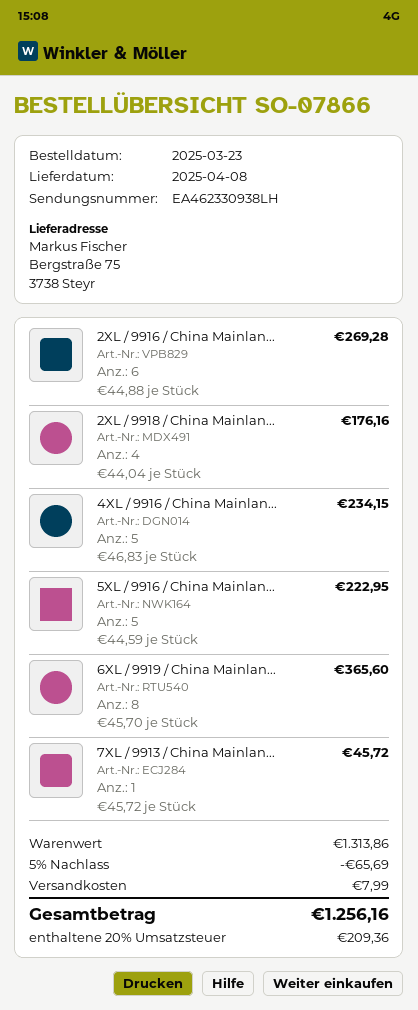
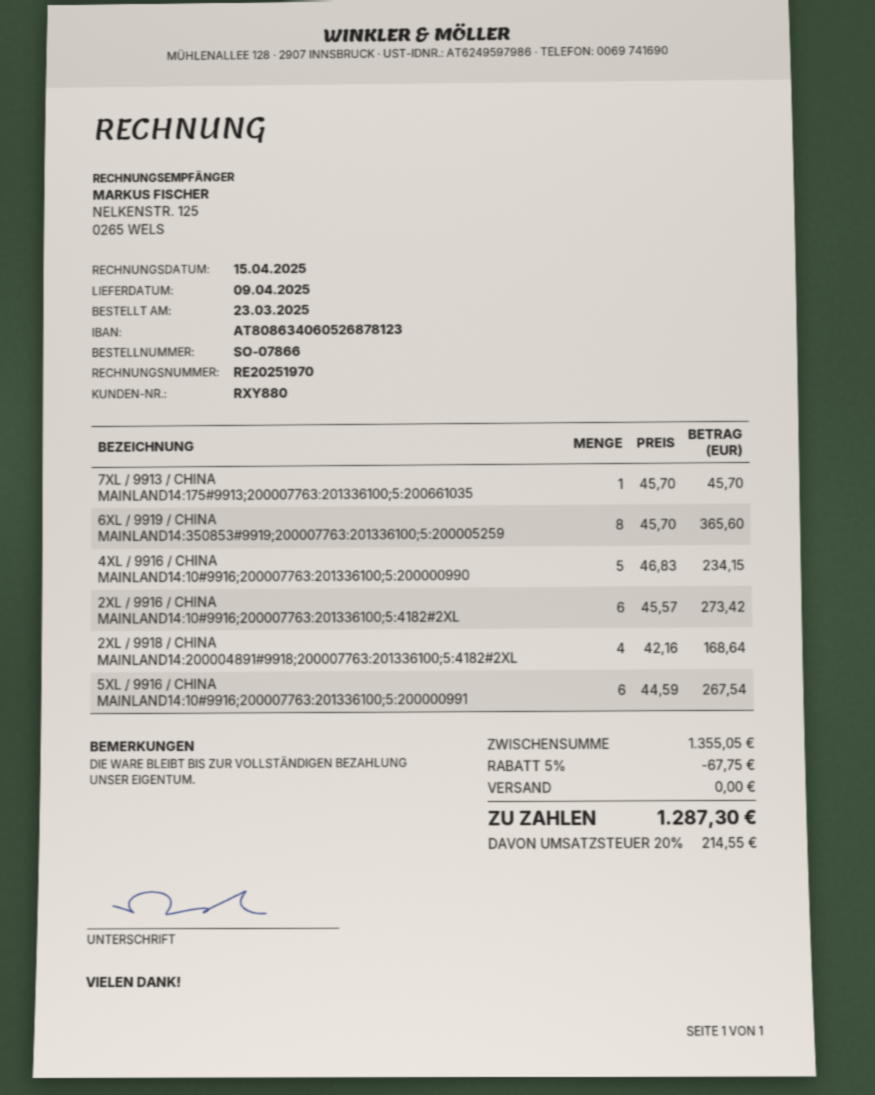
delivery date: 2025-04-08 -> 2025-04-09
2XL / 9916 / China Mainlan...: 6 x 44.88 = 269.28 -> 6 x 45.57 = 273.42
2XL / 9918 / China Mainlan...: 4 x 44.04 = 176.16 -> 4 x 42.16 = 168.64
5XL / 9916 / China Mainlan...: 5 x 44.59 = 222.95 -> 6 x 44.59 = 267.54
7XL / 9913 / China Mainlan...: 1 x 45.72 = 45.72 -> 1 x 45.70 = 45.70
subtotal: 1313.86 -> 1355.05
discount: 5% = 65.69 -> 5% = 67.75
shipping: 7.99 -> 0.00
tax: 20% = 209.36 -> 20% = 214.55
total: 1256.16 -> 1287.30

